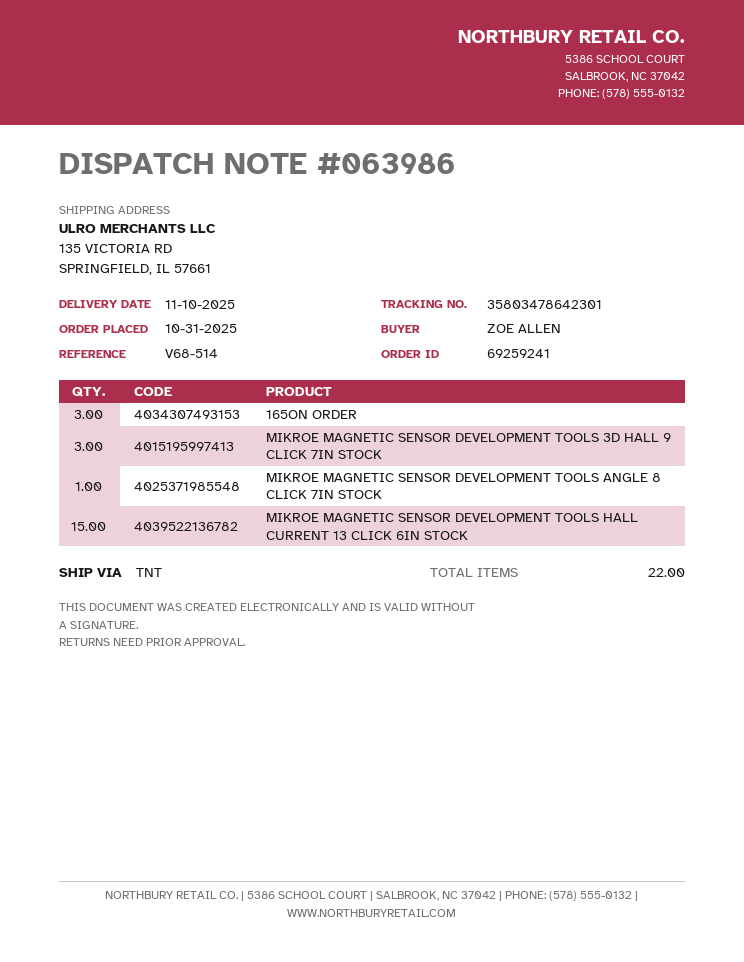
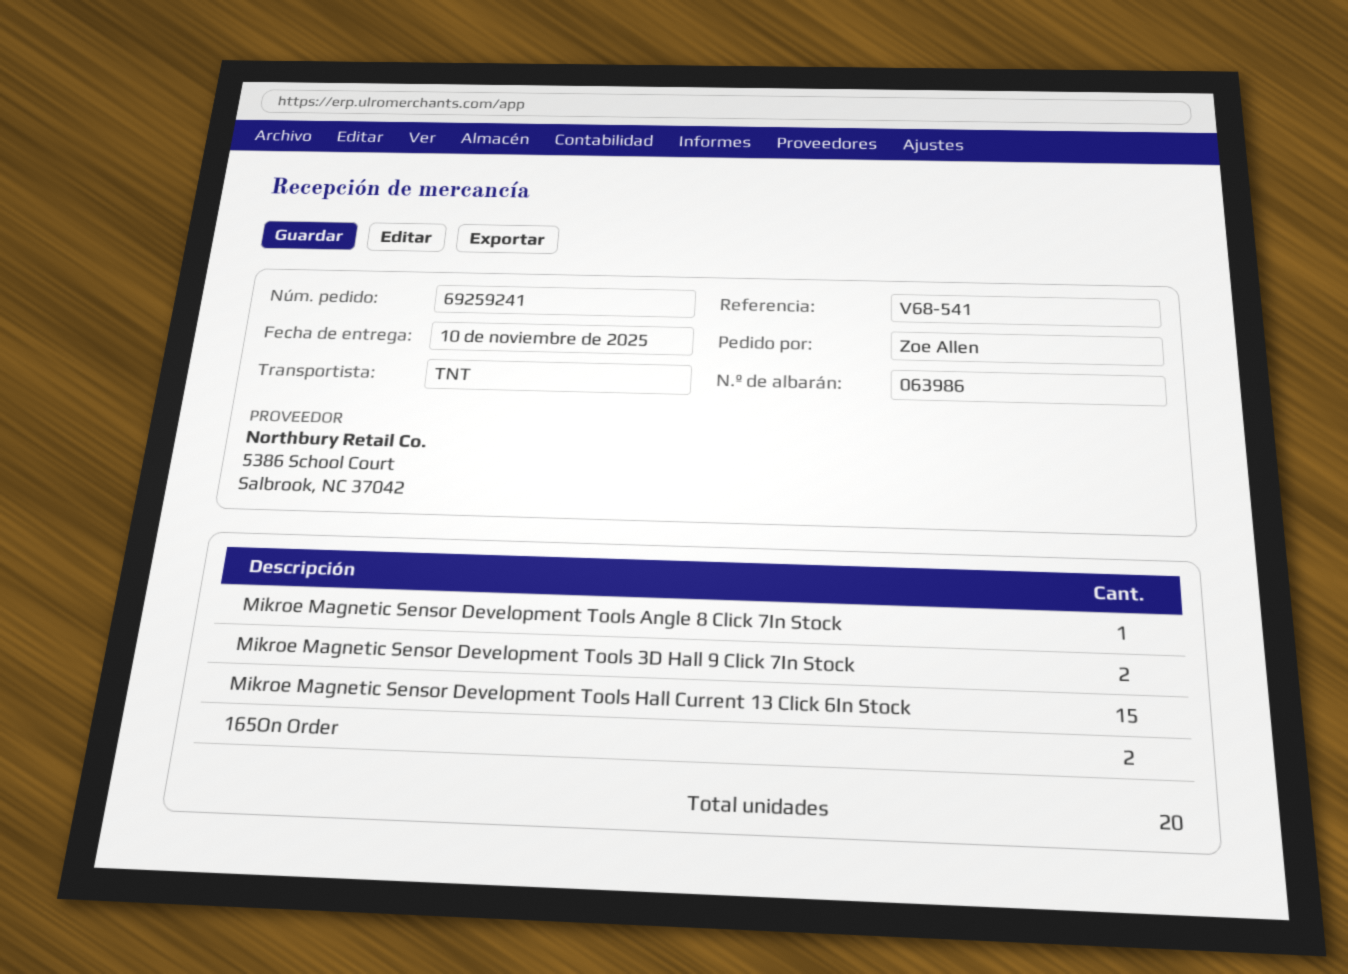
reference: V68-514 -> V68-541
165ON ORDER: 3 -> 2
MIKROE MAGNETIC SENSOR DEVELOPMENT TOOLS 3D HALL 9 CLICK 7IN STOCK: 3 -> 2
total quantity: 22 -> 20

